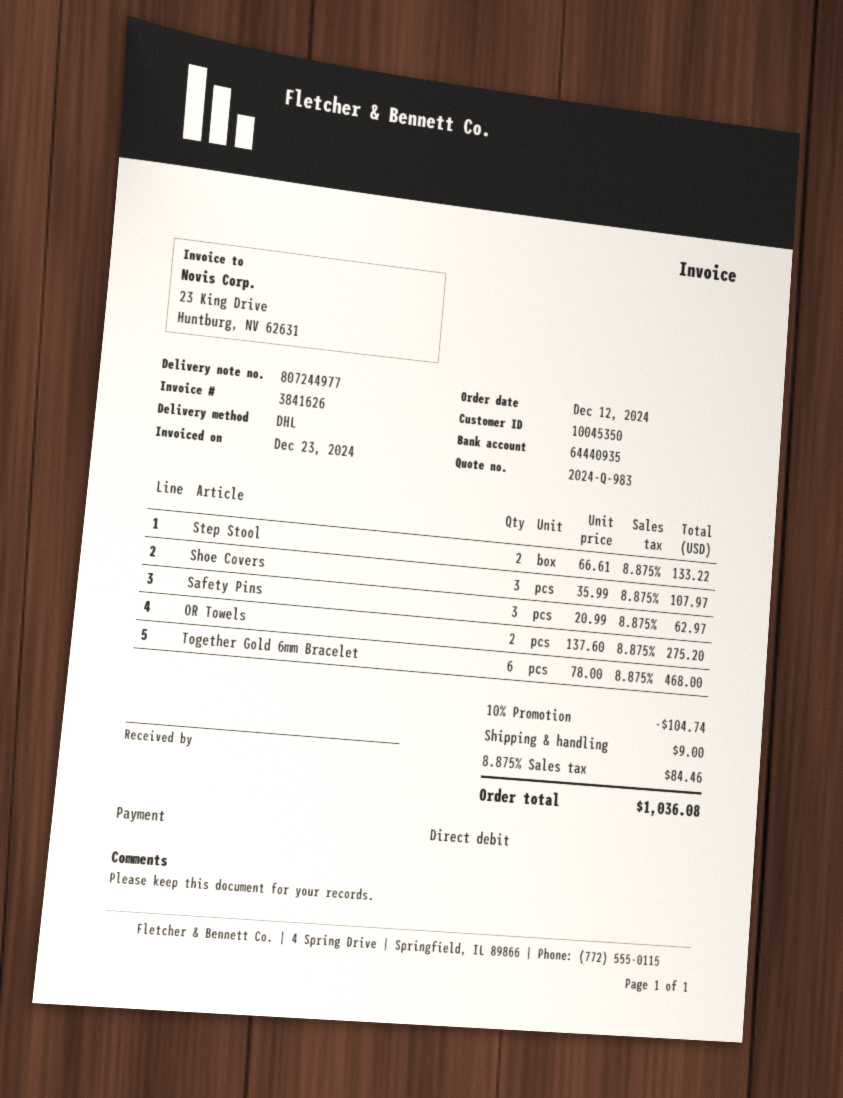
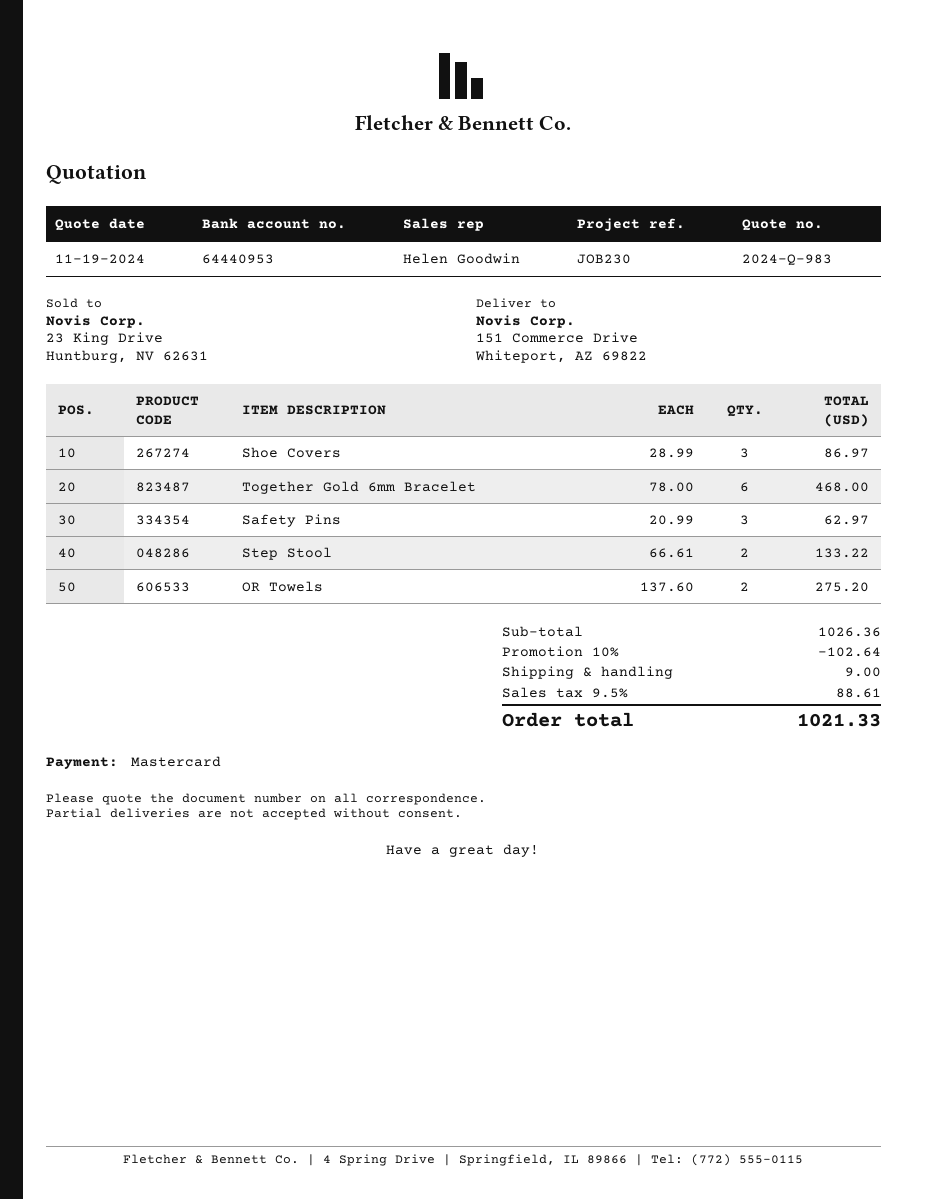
payment method: direct debit -> Mastercard
bank account: 64440935 -> 64440953
Shoe Covers: 3 x 35.99 = 107.97 -> 3 x 28.99 = 86.97
discount: 10% = 104.74 -> 10% = 102.64
tax: 8.875% = 84.46 -> 9.5% = 88.61
total: 1036.08 -> 1021.33

